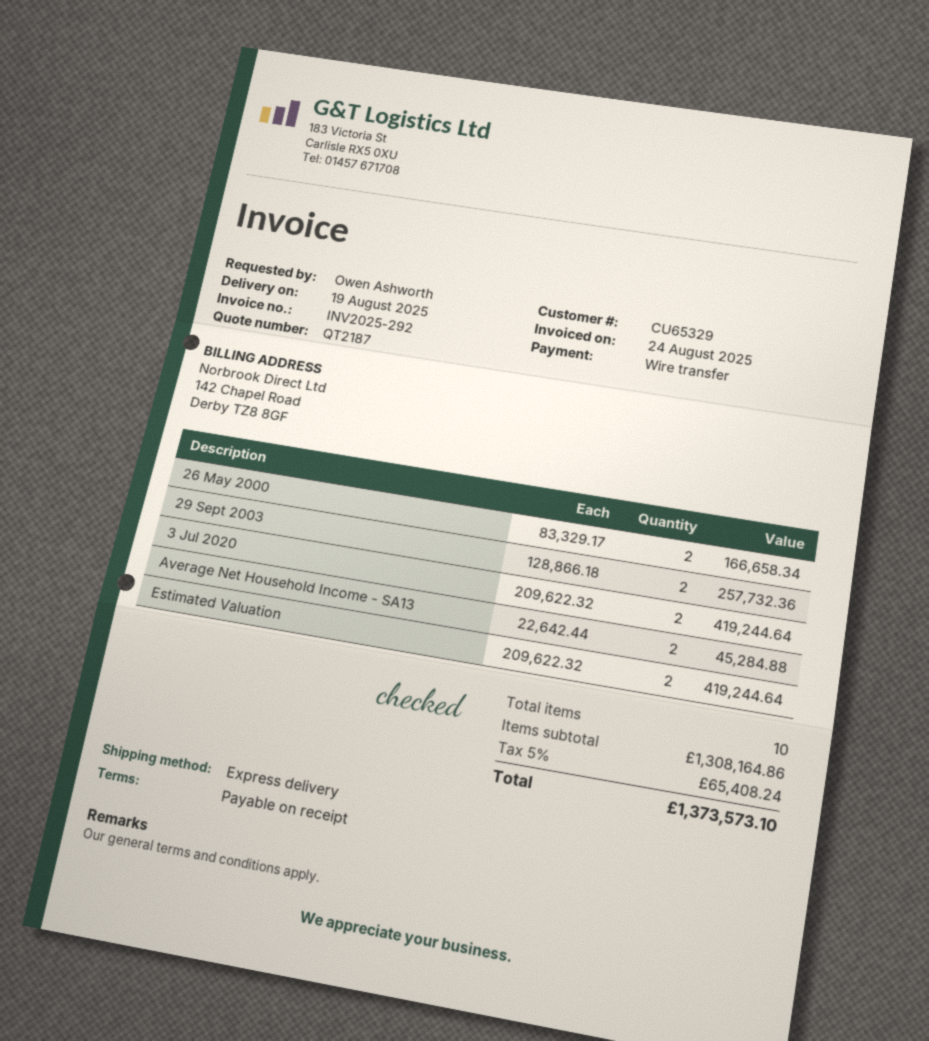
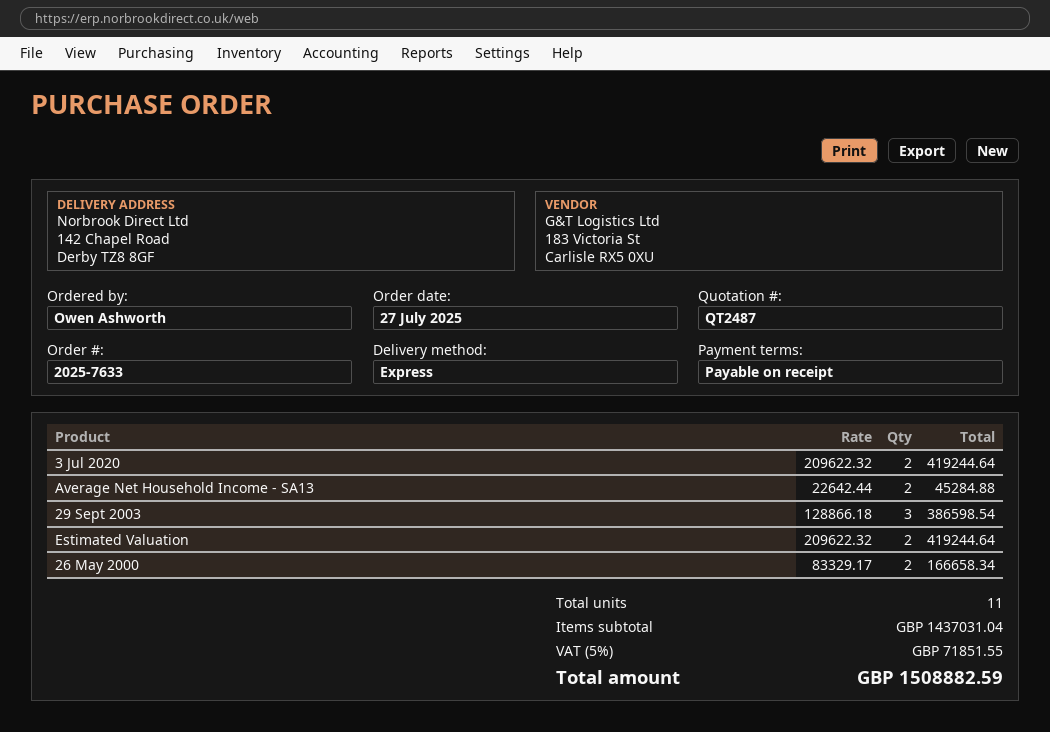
quote number: QT2187 -> QT2487
29 Sept 2003: 2 x 128866.18 = 257732.36 -> 3 x 128866.18 = 386598.54
total quantity: 10 -> 11
subtotal: 1308164.86 -> 1437031.04
tax: 5% = 65408.24 -> 5% = 71851.55
total: 1373573.10 -> 1508882.59

